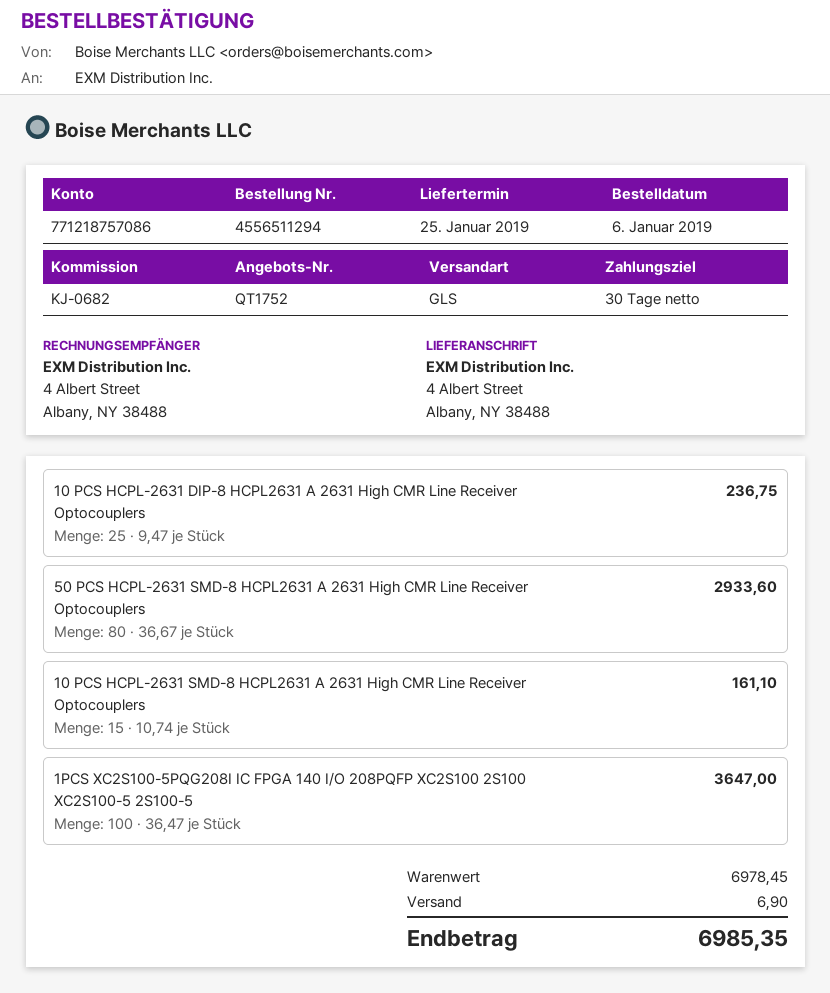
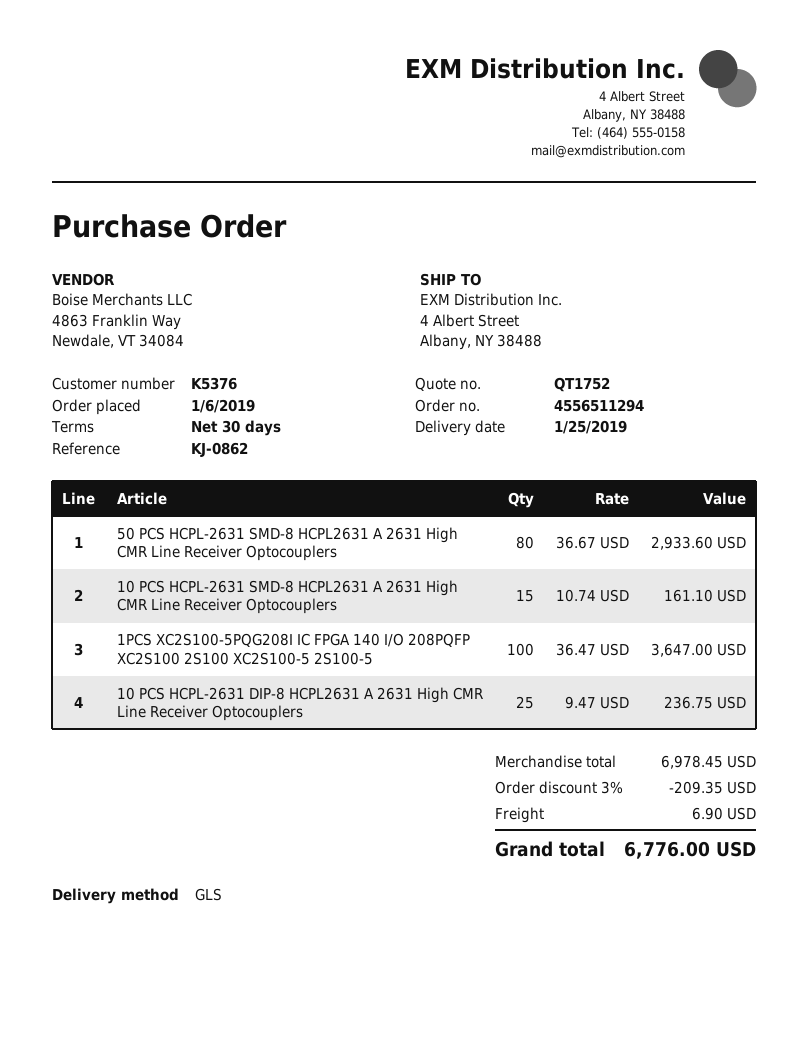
reference: KJ-0682 -> KJ-0862
discount: none -> 3% = 209.35
total: 6985.35 -> 6776.00

